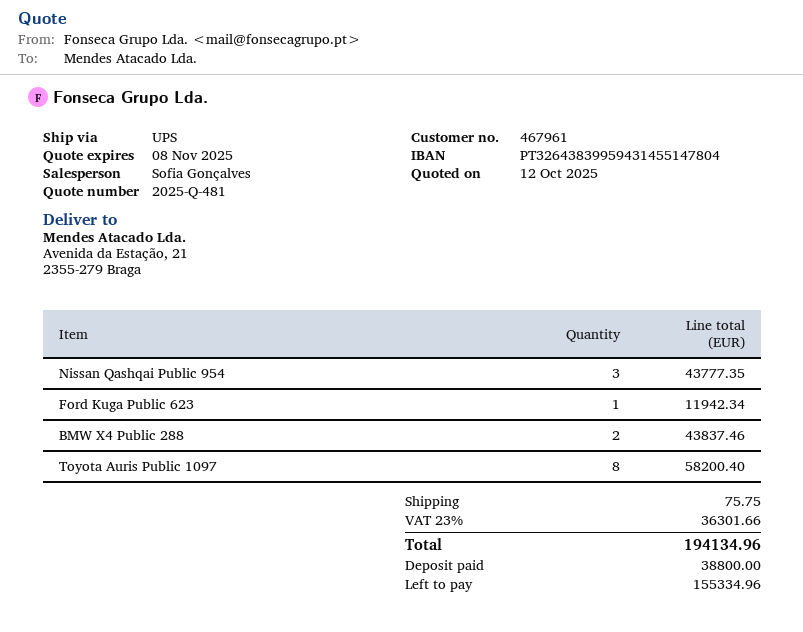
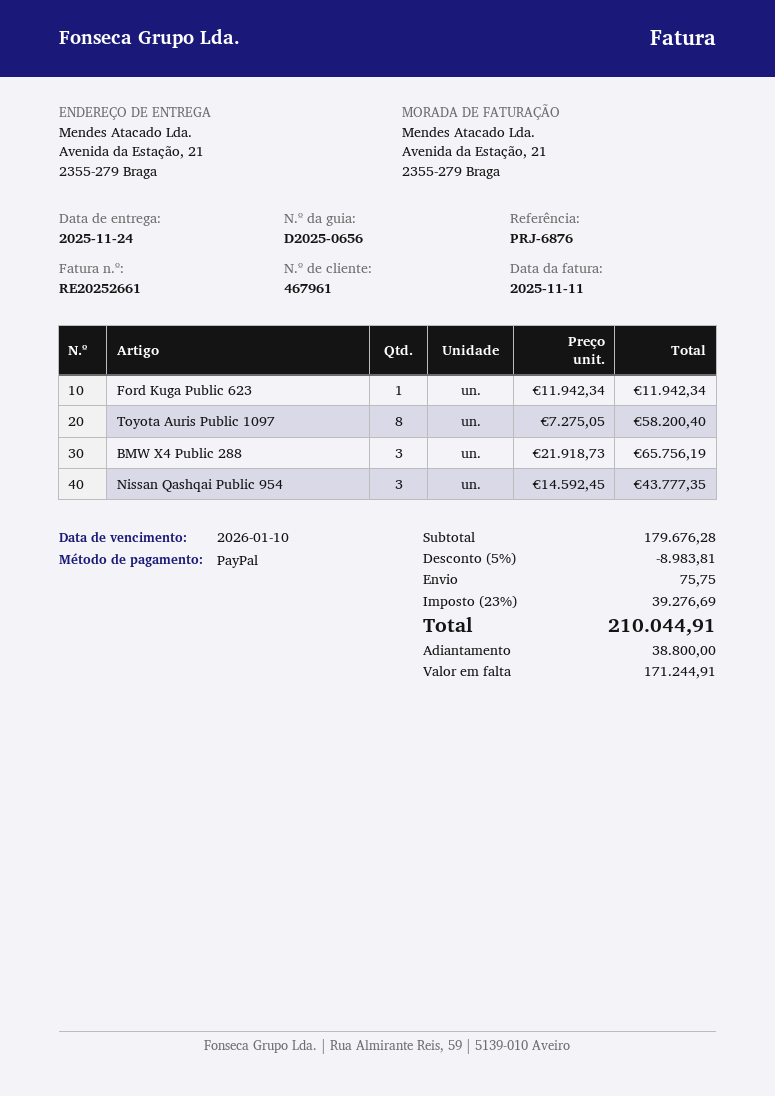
BMW X4 Public 288: 2 for 43837.46 -> 3 for 65756.19
discount: none -> 5% = 8983.81
tax: 23% = 36301.66 -> 23% = 39276.69
total: 194134.96 -> 210044.91
balance: 155334.96 -> 171244.91

